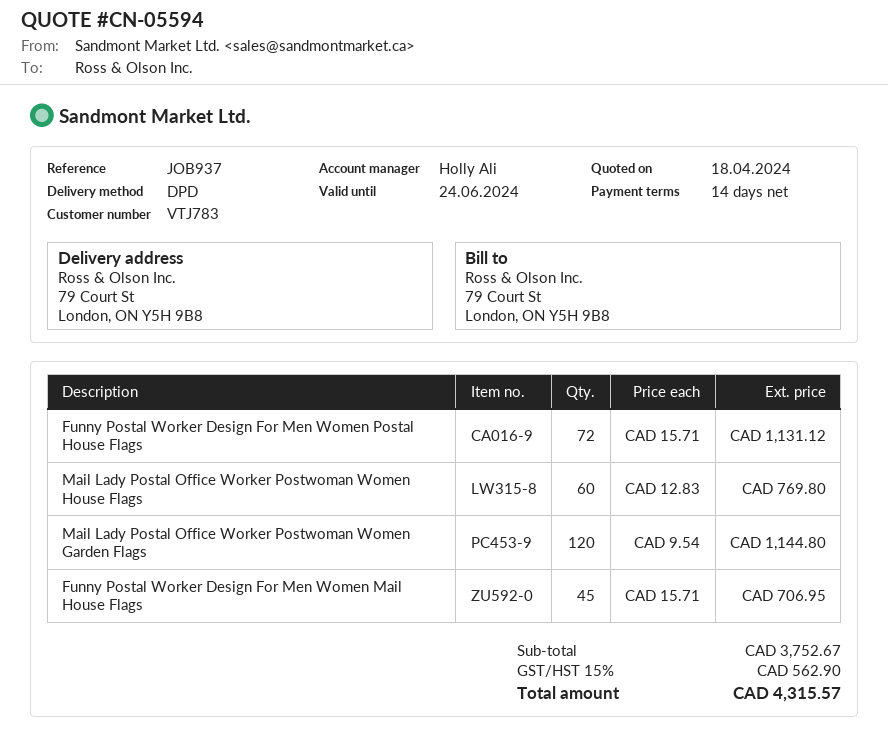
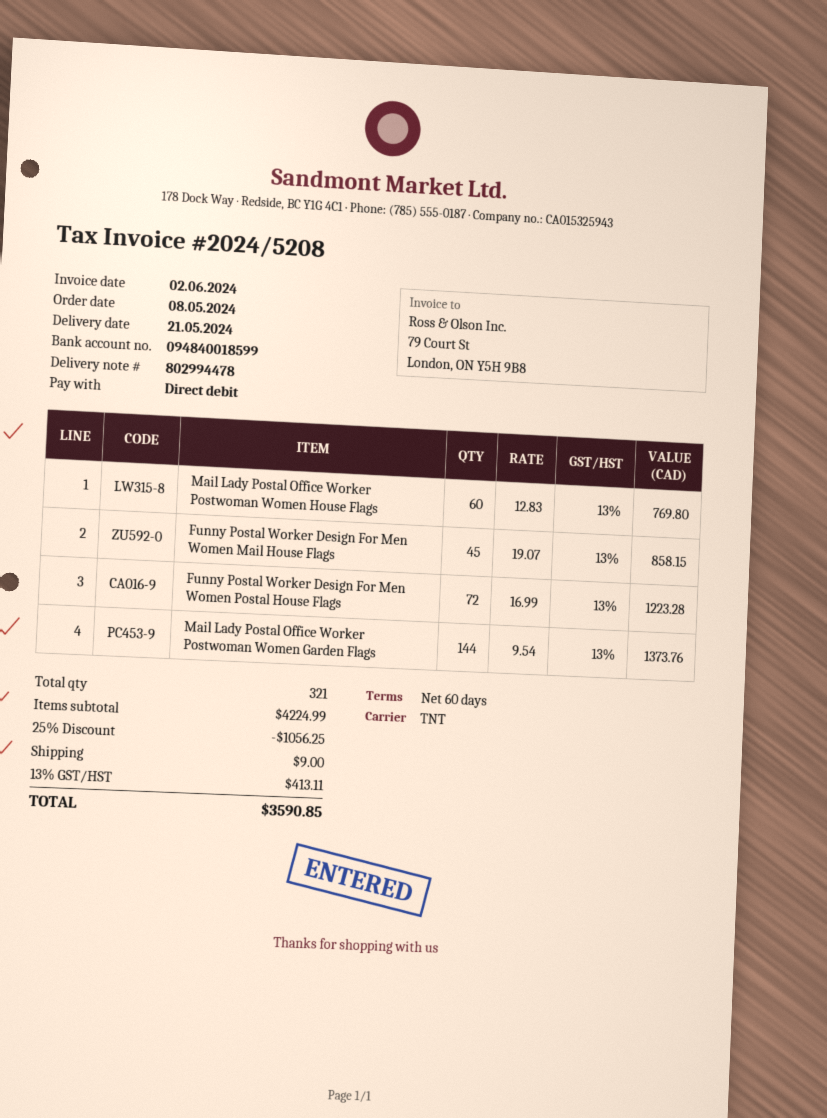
payment terms: 14 days -> 60 days
shipping method: DPD -> TNT
Funny Postal Worker Design For Men Women Postal House Flags: 72 x 15.71 = 1131.12 -> 72 x 16.99 = 1223.28
Mail Lady Postal Office Worker Postwoman Women Garden Flags: 120 x 9.54 = 1144.80 -> 144 x 9.54 = 1373.76
Funny Postal Worker Design For Men Women Mail House Flags: 45 x 15.71 = 706.95 -> 45 x 19.07 = 858.15
subtotal: 3752.67 -> 4224.99
discount: none -> 25% = 1056.25
shipping: none -> 9.00
tax: 15% = 562.90 -> 13% = 413.11
total: 4315.57 -> 3590.85

